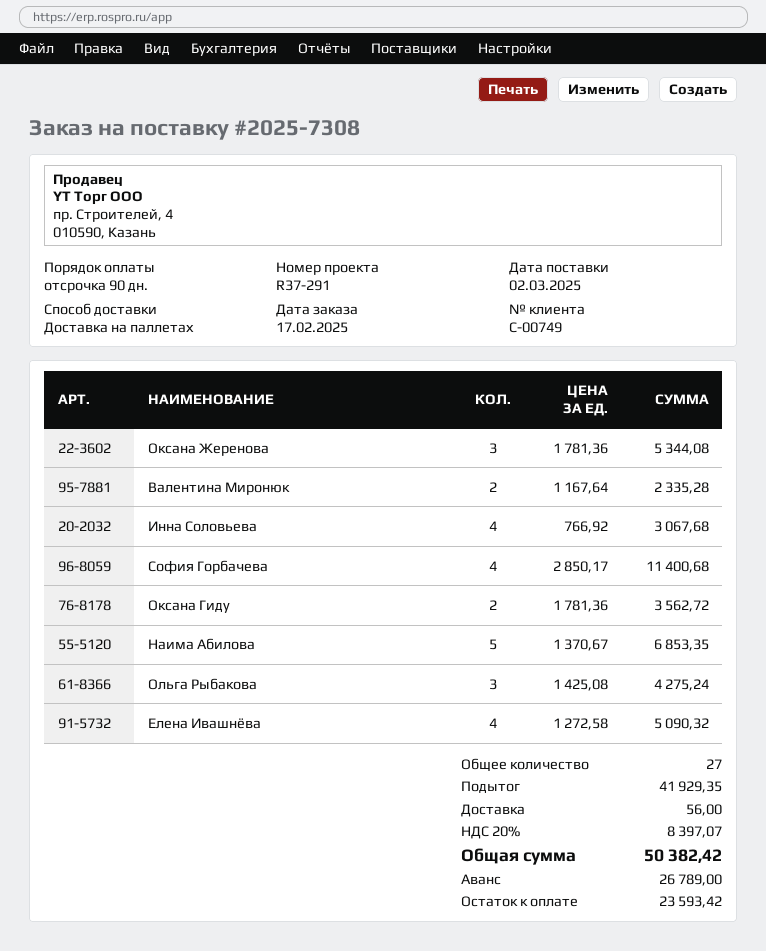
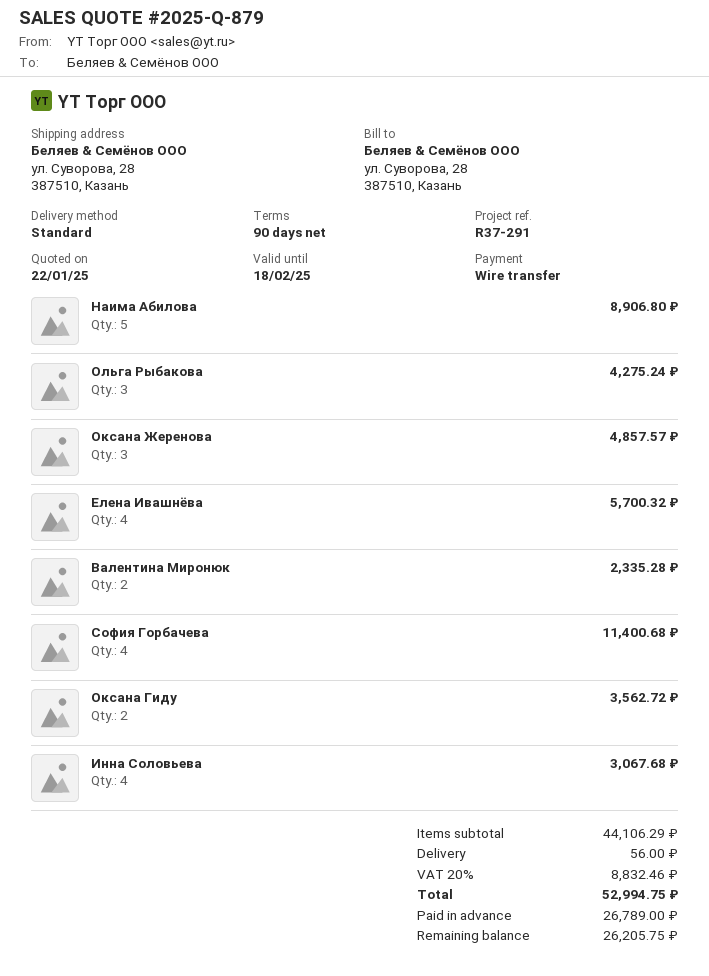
shipping method: pallet freight -> standard
Оксана Жеренова: 3 for 5344.08 -> 3 for 4857.57
Наима Абилова: 5 for 6853.35 -> 5 for 8906.80
Елена Ивашнёва: 4 for 5090.32 -> 4 for 5700.32
subtotal: 41929.35 -> 44106.29
tax: 20% = 8397.07 -> 20% = 8832.46
total: 50382.42 -> 52994.75
balance: 23593.42 -> 26205.75

